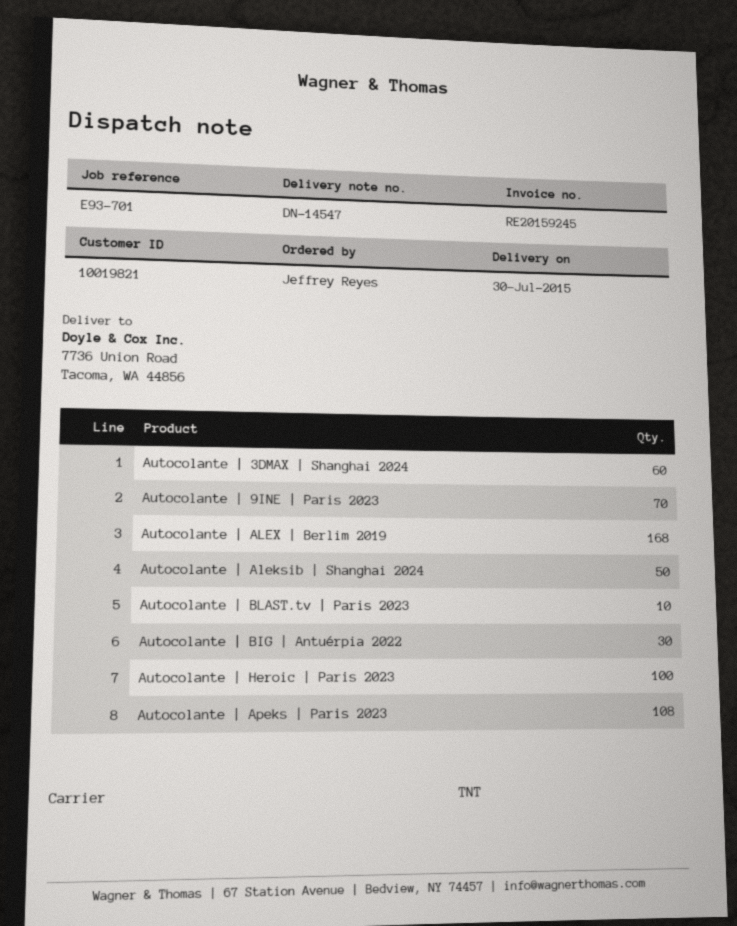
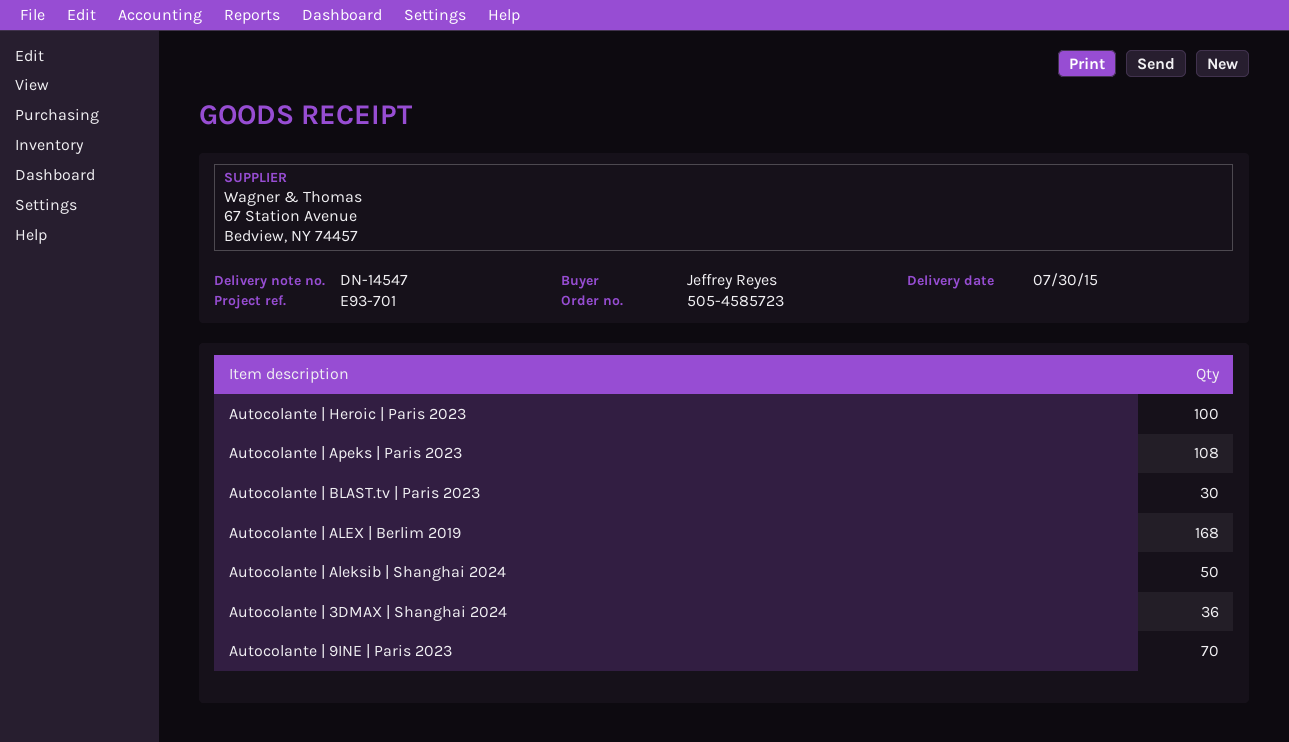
Autocolante | 3DMAX | Shanghai 2024: 60 -> 36
Autocolante | BLAST.tv | Paris 2023: 10 -> 30
Autocolante | BIG | Antuérpia 2022: 30 -> none

